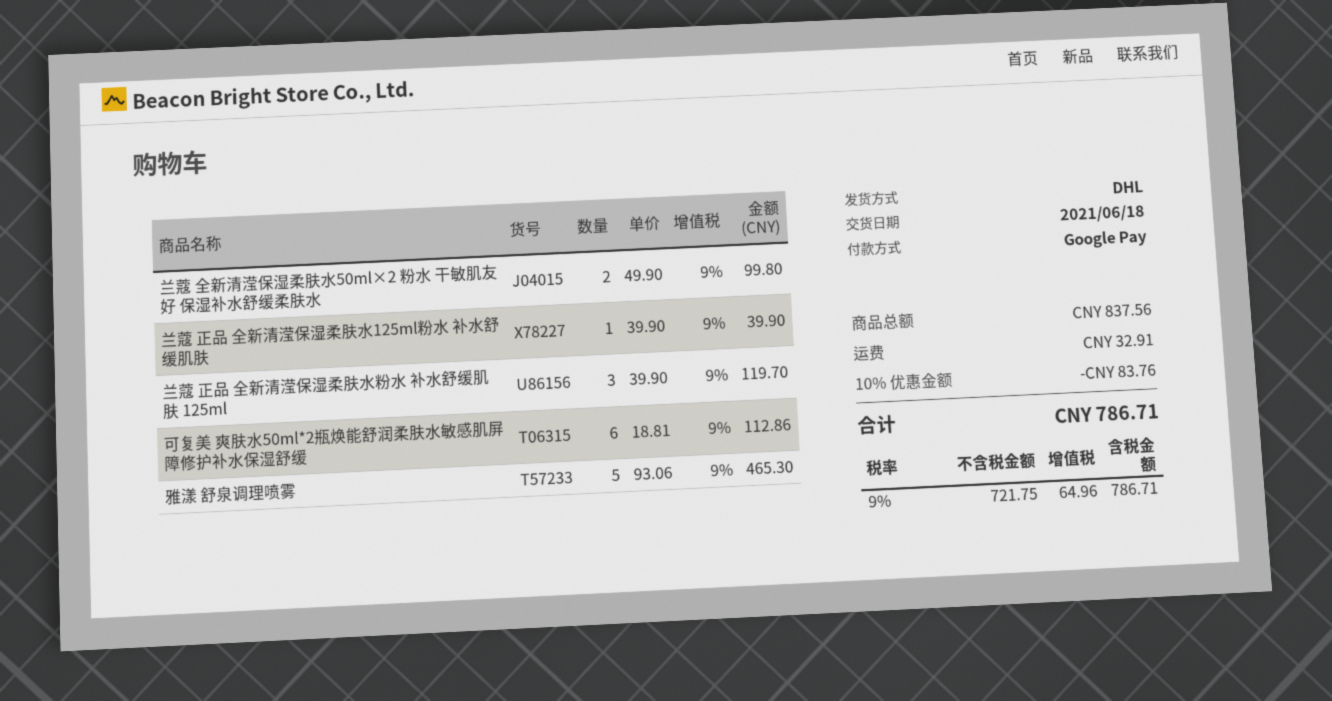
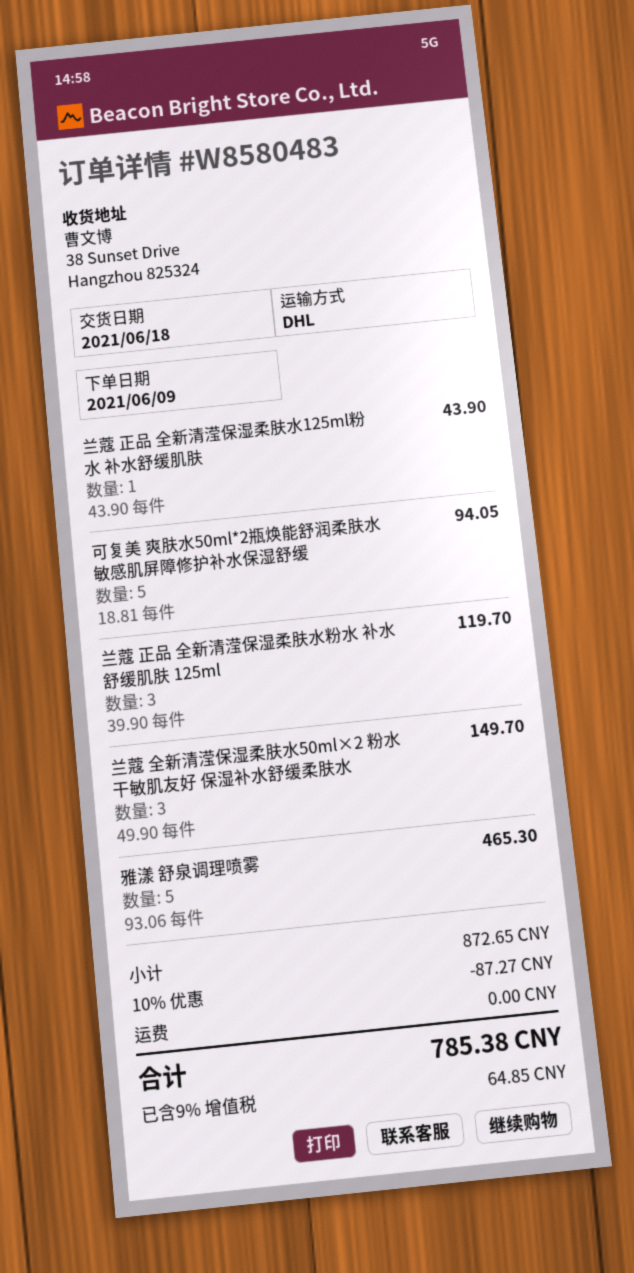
兰蔻 全新清滢保湿柔肤水50ml×2 粉水 干敏肌友好 保湿补水舒缓柔肤水: 2 x 49.90 = 99.80 -> 3 x 49.90 = 149.70
兰蔻 正品 全新清滢保湿柔肤水125ml粉水 补水舒缓肌肤: 1 x 39.90 = 39.90 -> 1 x 43.90 = 43.90
可复美 爽肤水50ml*2瓶焕能舒润柔肤水敏感肌屏障修护补水保湿舒缓: 6 x 18.81 = 112.86 -> 5 x 18.81 = 94.05
subtotal: 837.56 -> 872.65
discount: 10% = 83.76 -> 10% = 87.27
shipping: 32.91 -> 0.00
tax: 9% = 64.96 -> 9% = 64.85
total: 786.71 -> 785.38

